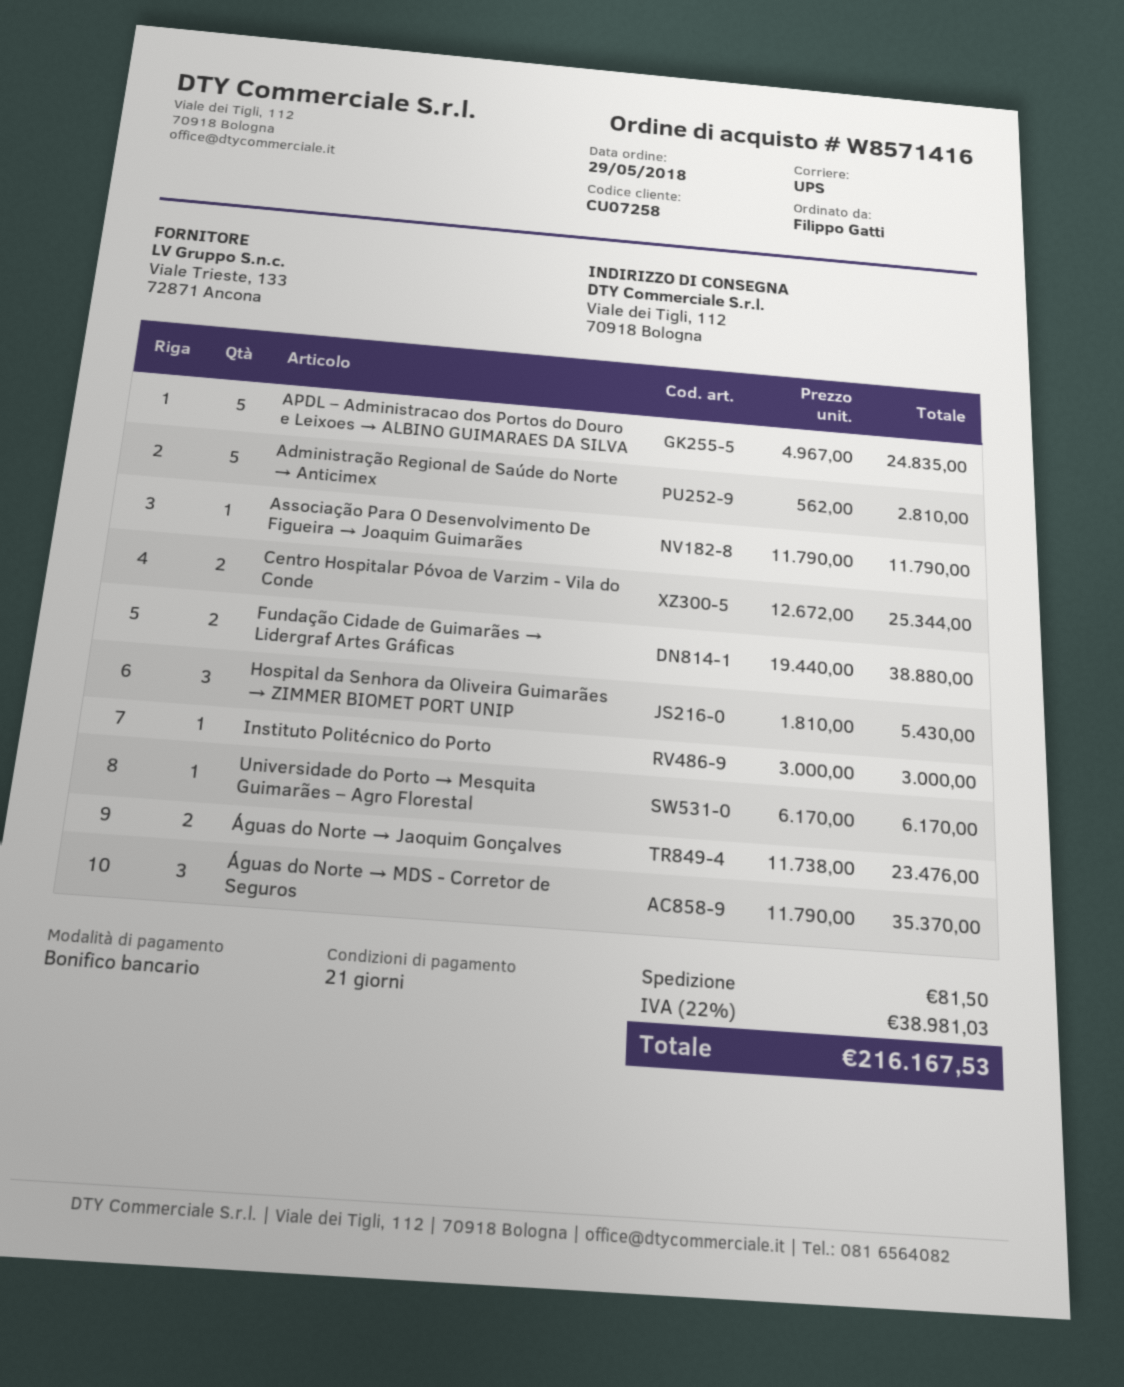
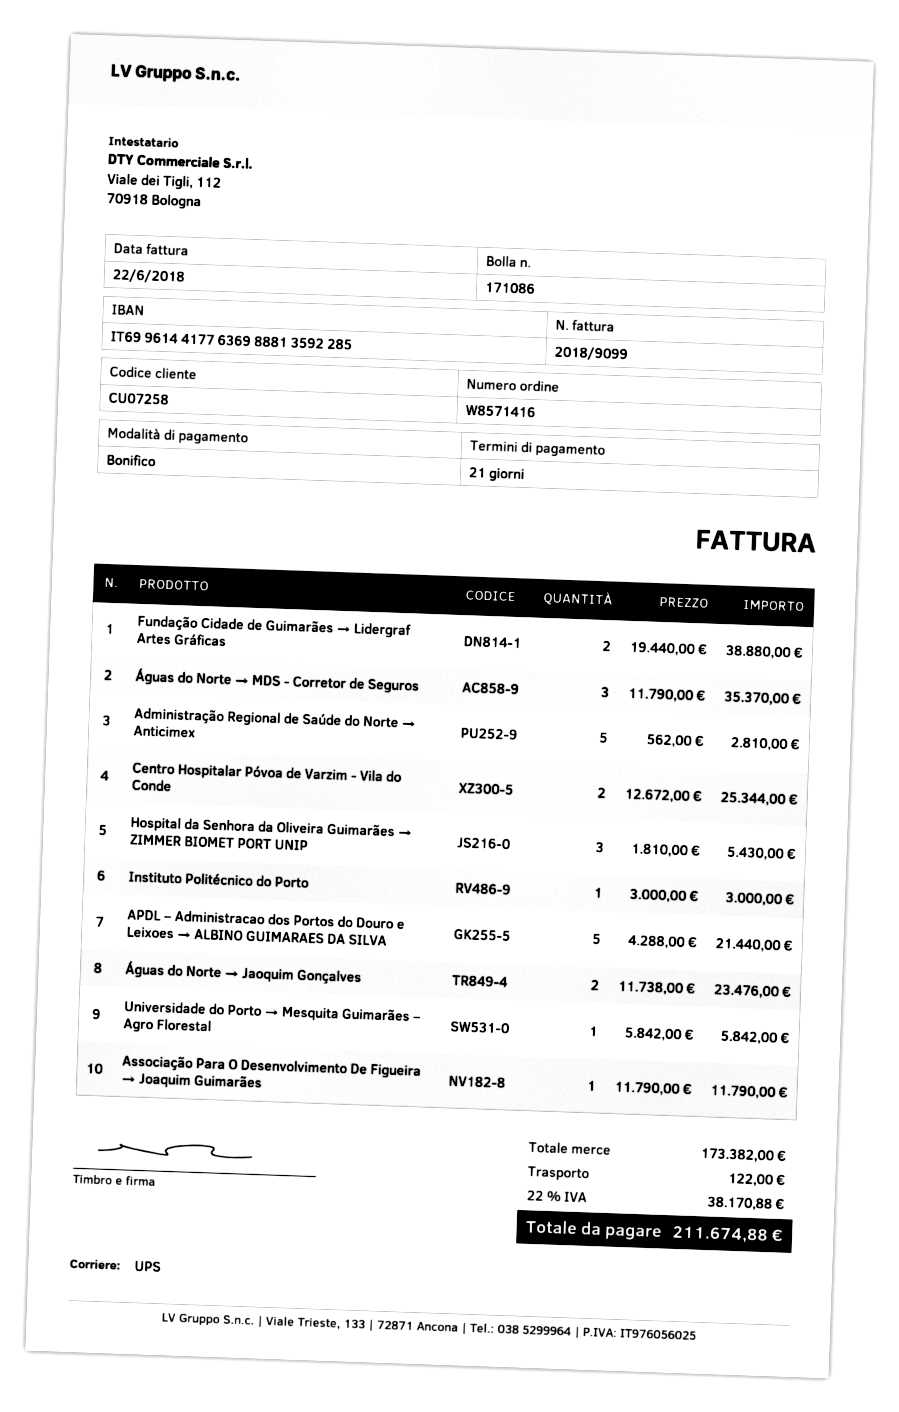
APDL – Administracao dos Portos do Douro e Leixoes → ALBINO GUIMARAES DA SILVA: 5 x 4967.00 = 24835.00 -> 5 x 4288.00 = 21440.00
Universidade do Porto → Mesquita Guimarães – Agro Florestal: 1 x 6170.00 = 6170.00 -> 1 x 5842.00 = 5842.00
shipping: 81.50 -> 122.00
tax: 22% = 38981.03 -> 22% = 38170.88
total: 216167.53 -> 211674.88

